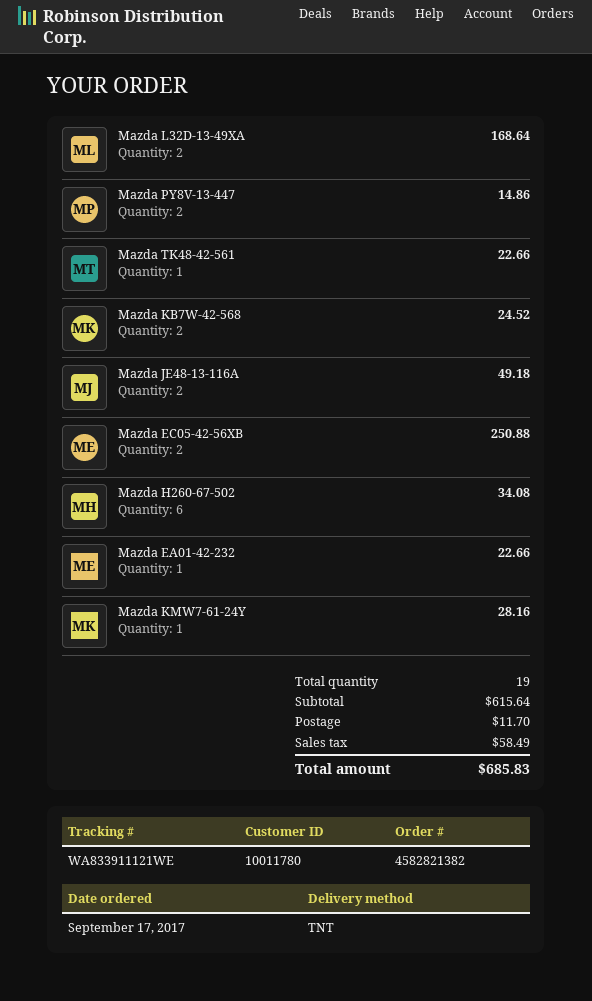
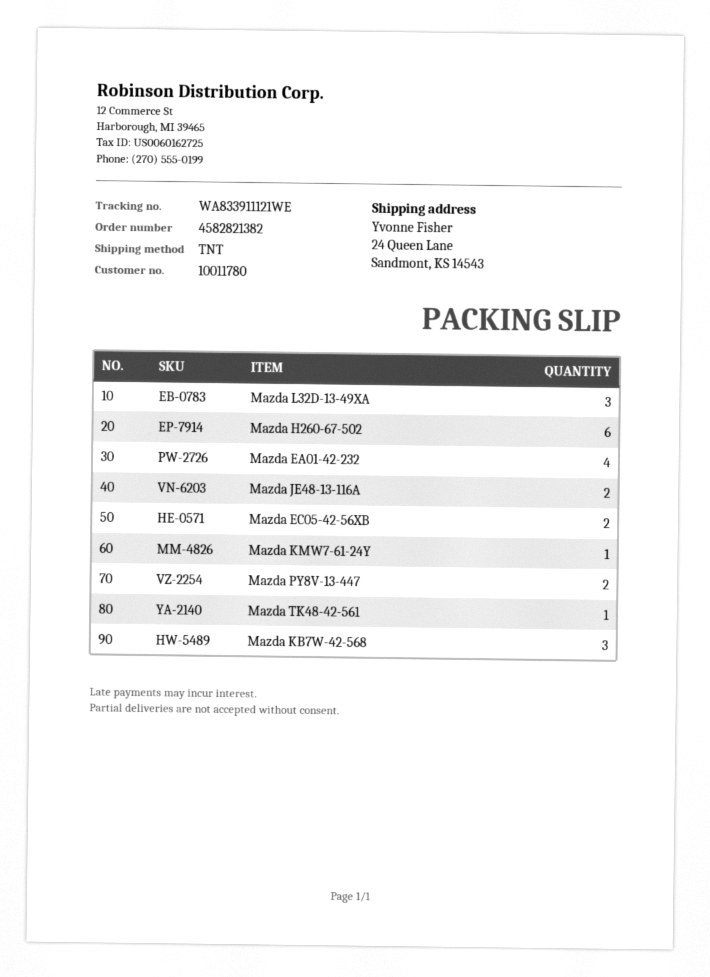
Mazda L32D-13-49XA: 2 -> 3
Mazda KB7W-42-568: 2 -> 3
Mazda EA01-42-232: 1 -> 4

